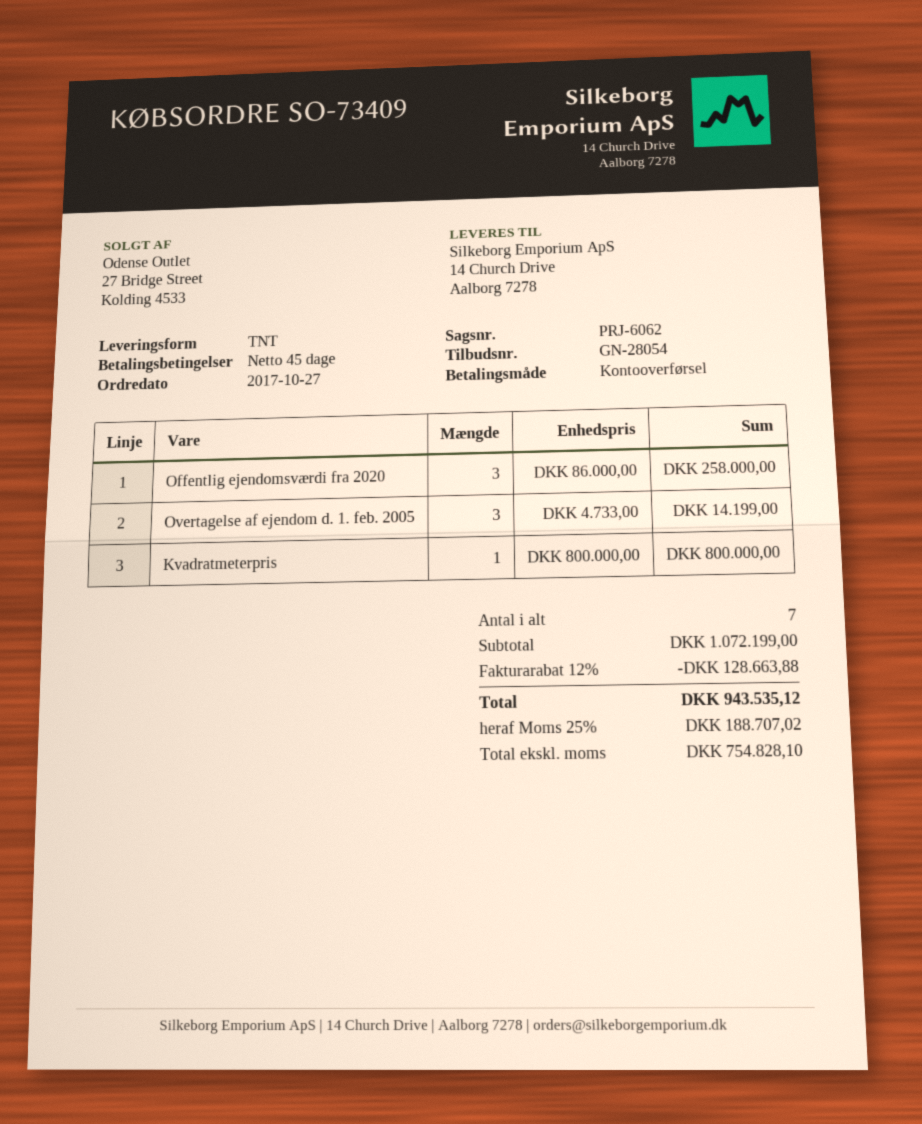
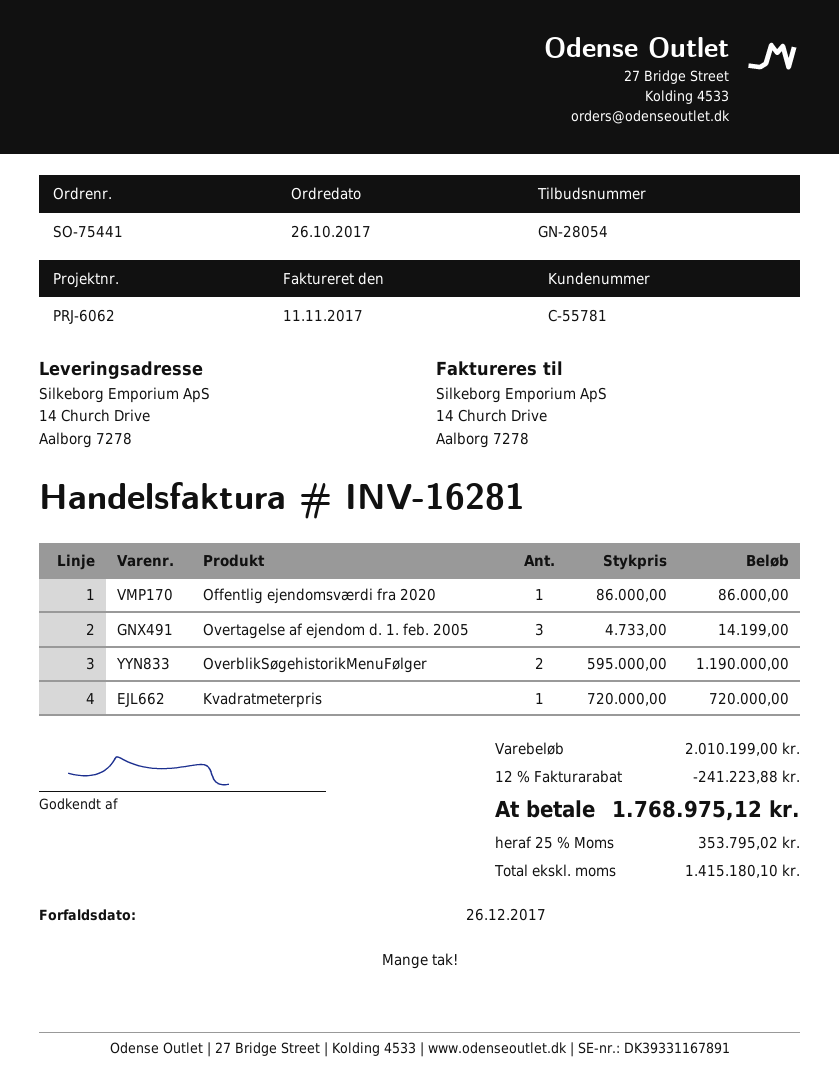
order number: SO-73409 -> SO-75441
order date: 2017-10-27 -> 2017-10-26
Offentlig ejendomsværdi fra 2020: 3 x 86000.00 = 258000.00 -> 1 x 86000.00 = 86000.00
Kvadratmeterpris: 1 x 800000.00 = 800000.00 -> 1 x 720000.00 = 720000.00
OverblikSøgehistorikMenuFølger: none -> 2 x 595000.00 = 1190000.00
subtotal: 1072199.00 -> 2010199.00
discount: 12% = 128663.88 -> 12% = 241223.88
net: 754828.10 -> 1415180.10
tax: 25% = 188707.02 -> 25% = 353795.02
total: 943535.12 -> 1768975.12

